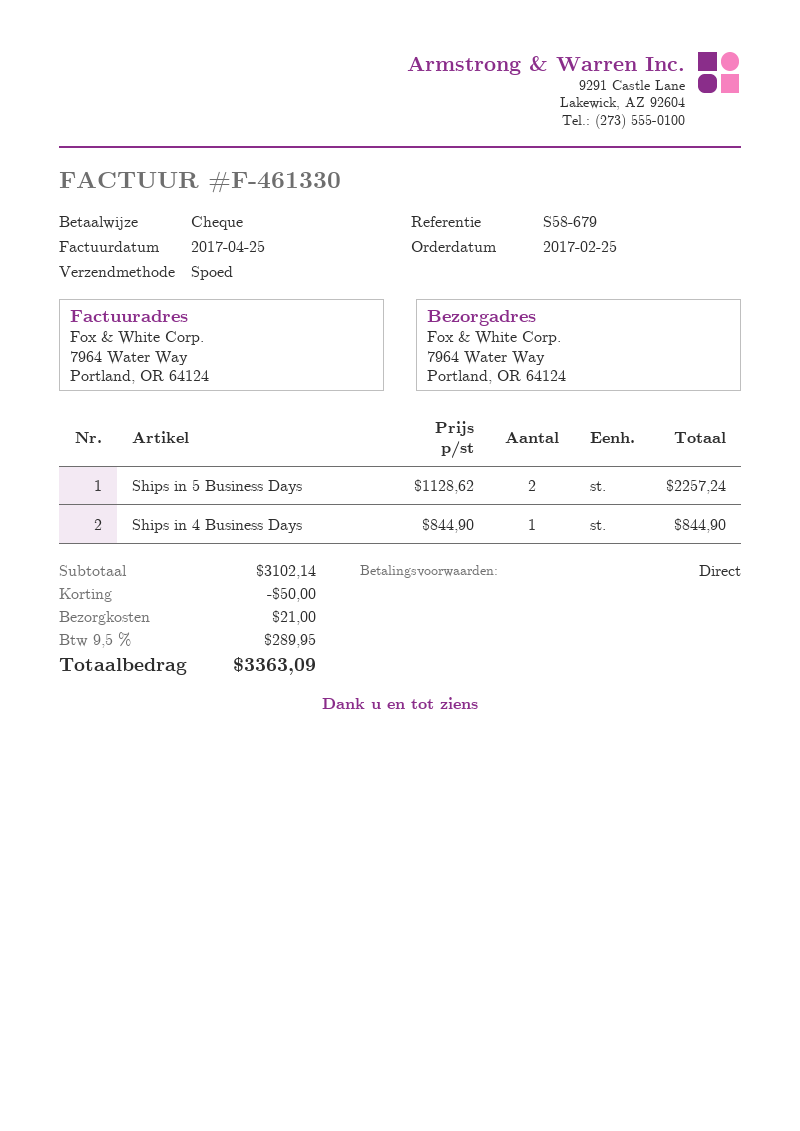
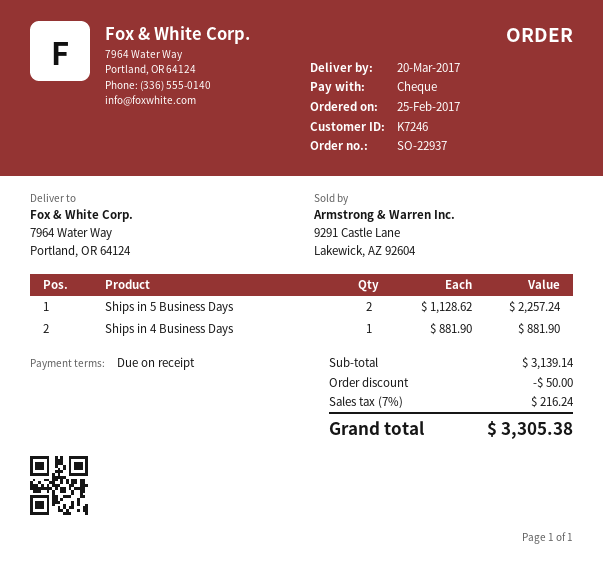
Ships in 4 Business Days: 1 x 844.90 = 844.90 -> 1 x 881.90 = 881.90
subtotal: 3102.14 -> 3139.14
shipping: 21.00 -> none
tax: 9.5% = 289.95 -> 7% = 216.24
total: 3363.09 -> 3305.38

